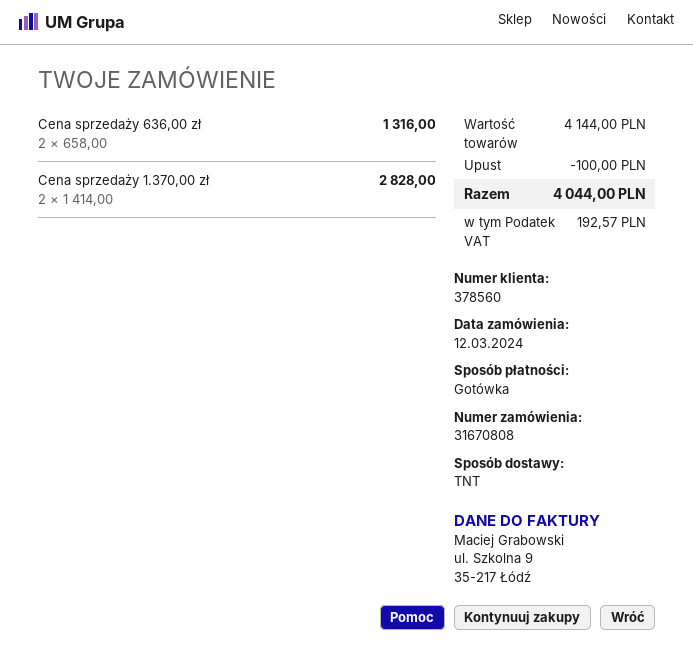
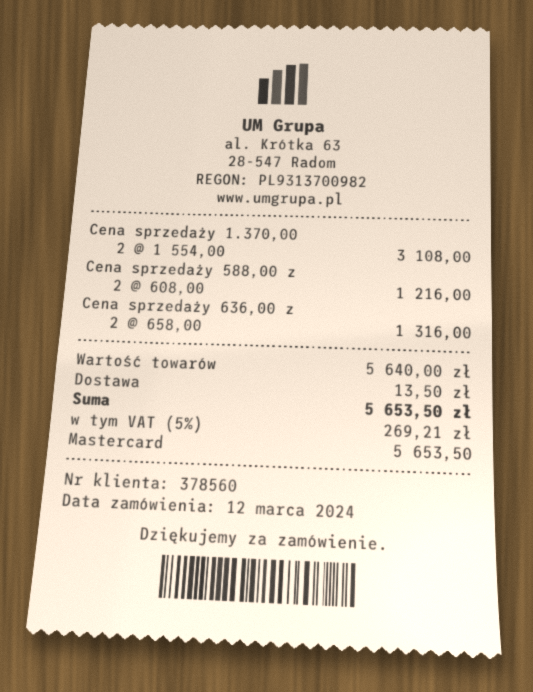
payment method: cash -> Mastercard
Cena sprzedaży 1.370,00 zł: 2 x 1414.00 = 2828.00 -> 2 x 1554.00 = 3108.00
Cena sprzedaży 588,00 z: none -> 2 x 608.00 = 1216.00
subtotal: 4144.00 -> 5640.00
discount: 100.00 -> none
shipping: none -> 13.50
tax: 192.57 -> 269.21
total: 4044.00 -> 5653.50

